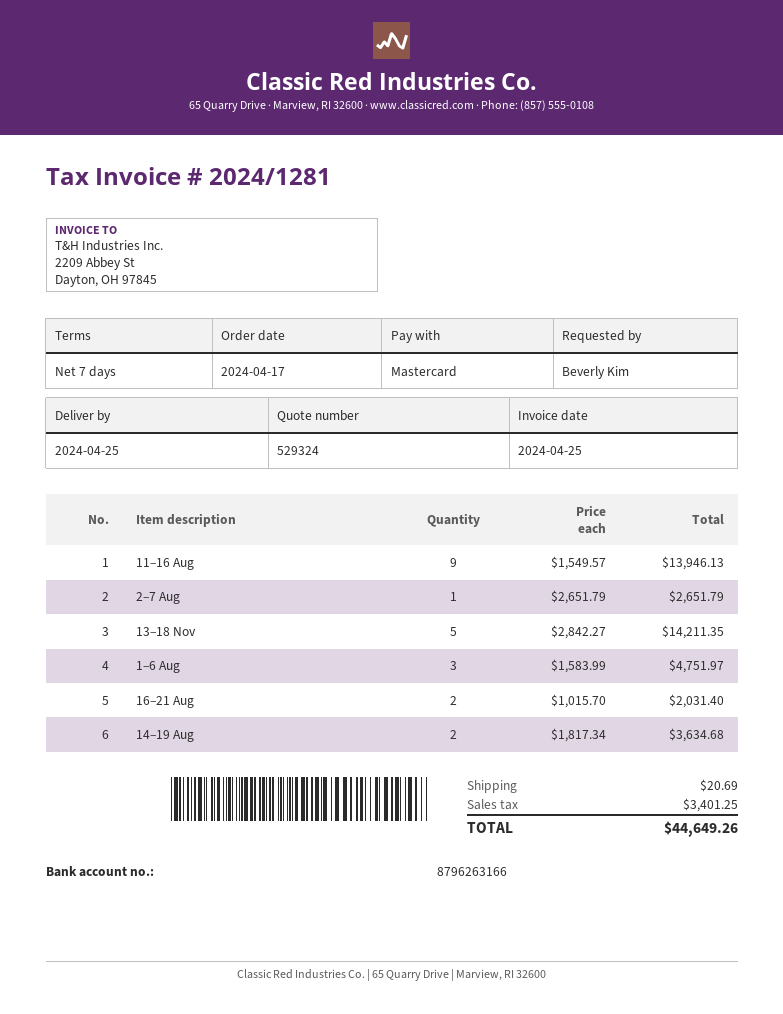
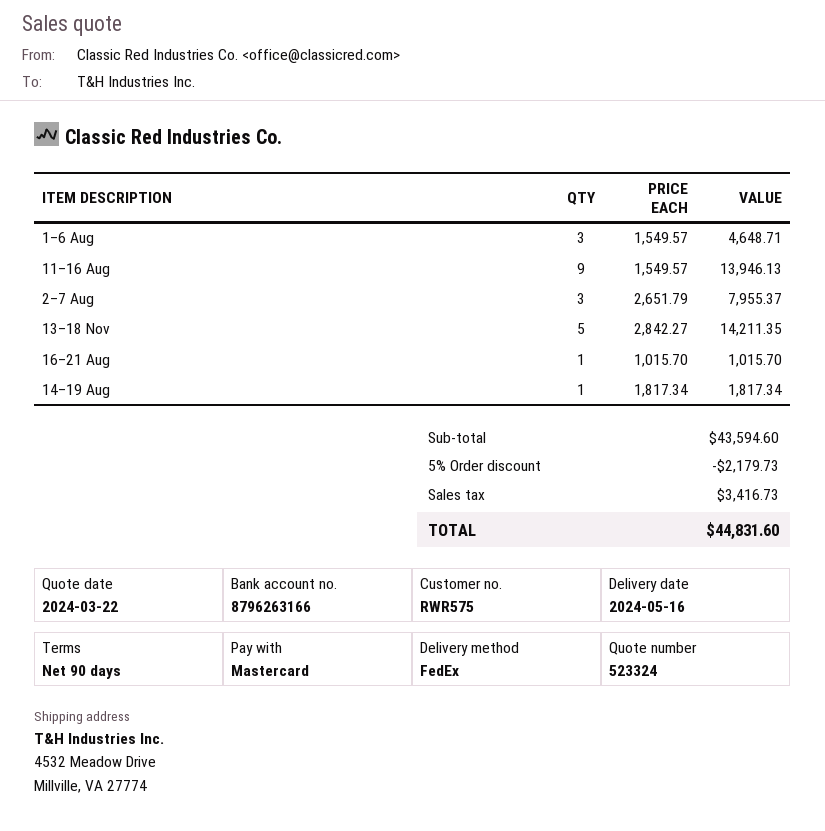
quote number: 529324 -> 523324
delivery date: 2024-04-25 -> 2024-05-16
payment terms: 7 days -> 90 days
2–7 Aug: 1 x 2651.79 = 2651.79 -> 3 x 2651.79 = 7955.37
1–6 Aug: 3 x 1583.99 = 4751.97 -> 3 x 1549.57 = 4648.71
16–21 Aug: 2 x 1015.70 = 2031.40 -> 1 x 1015.70 = 1015.70
14–19 Aug: 2 x 1817.34 = 3634.68 -> 1 x 1817.34 = 1817.34
discount: none -> 5% = 2179.73
shipping: 20.69 -> none
tax: 3401.25 -> 3416.73
total: 44649.26 -> 44831.60

